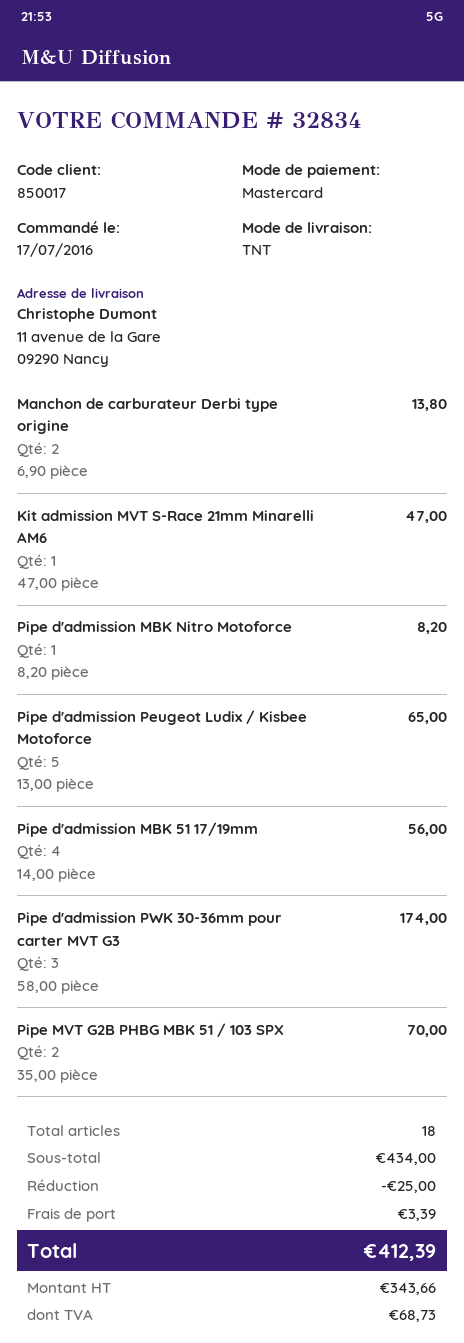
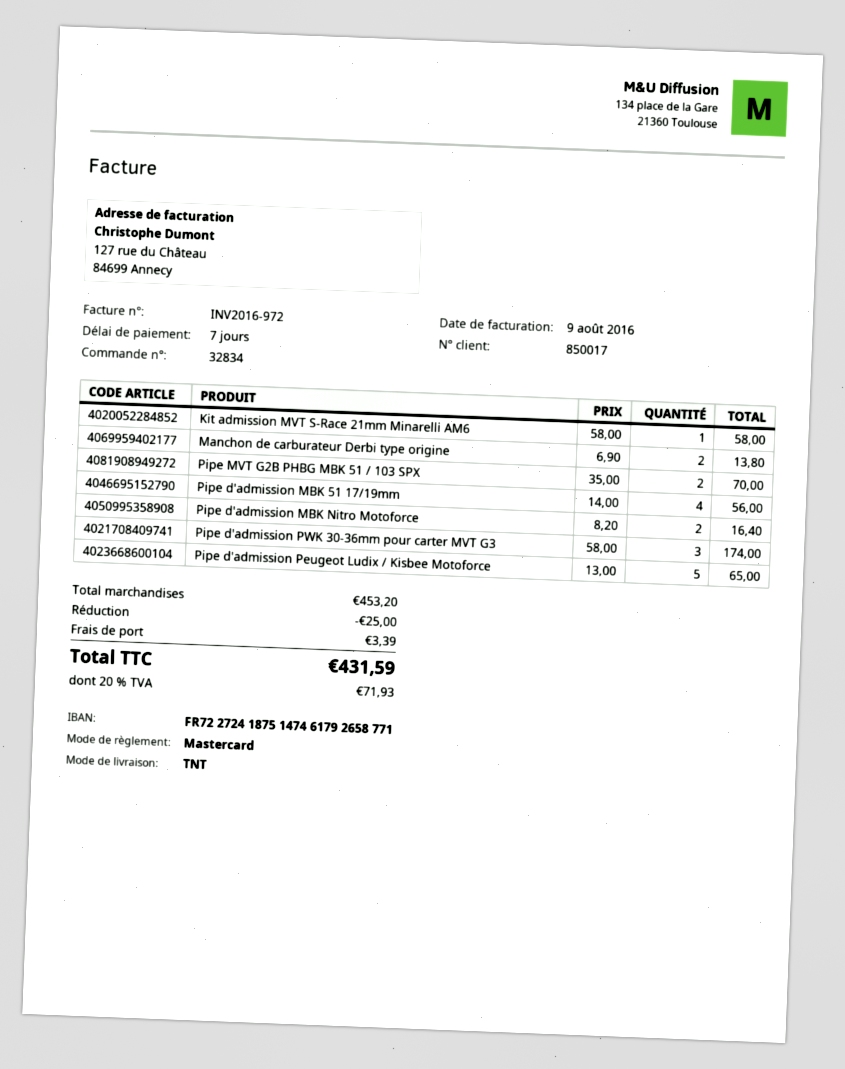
Kit admission MVT S-Race 21mm Minarelli AM6: 1 x 47.00 = 47.00 -> 1 x 58.00 = 58.00
Pipe d'admission MBK Nitro Motoforce: 1 x 8.20 = 8.20 -> 2 x 8.20 = 16.40
subtotal: 434.00 -> 453.20
tax: 68.73 -> 71.93
total: 412.39 -> 431.59

